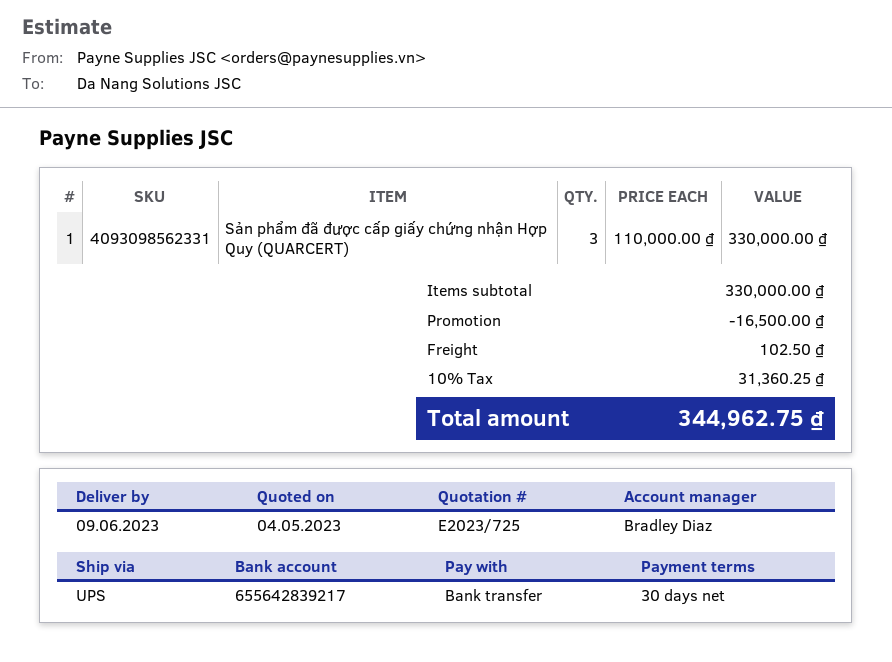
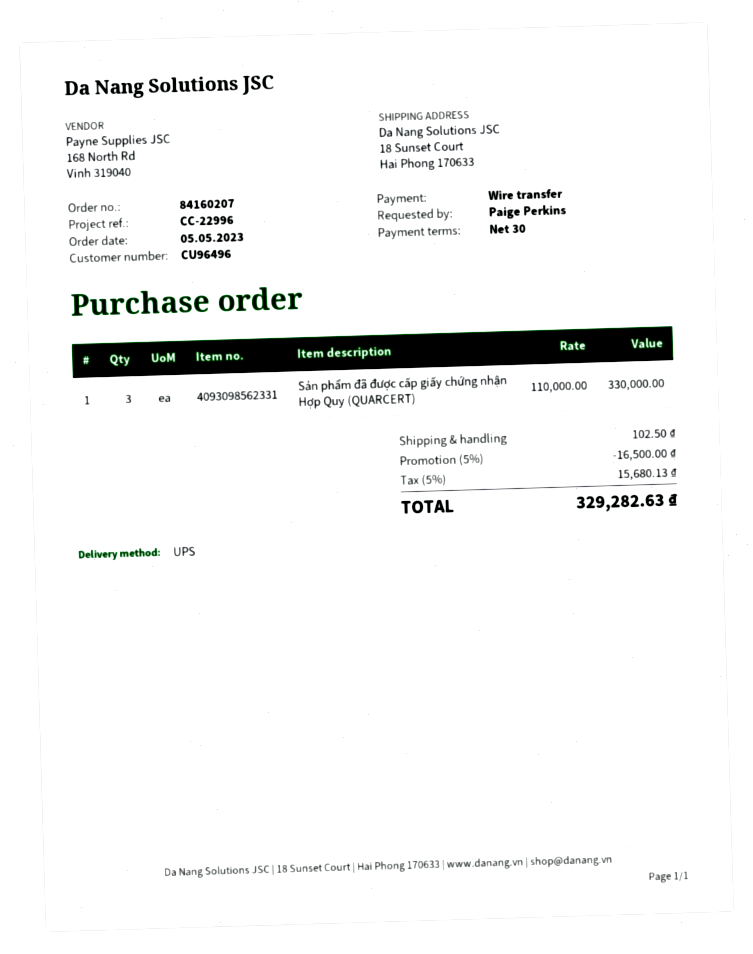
tax: 10% = 31360.25 -> 5% = 15680.13
total: 344962.75 -> 329282.63

